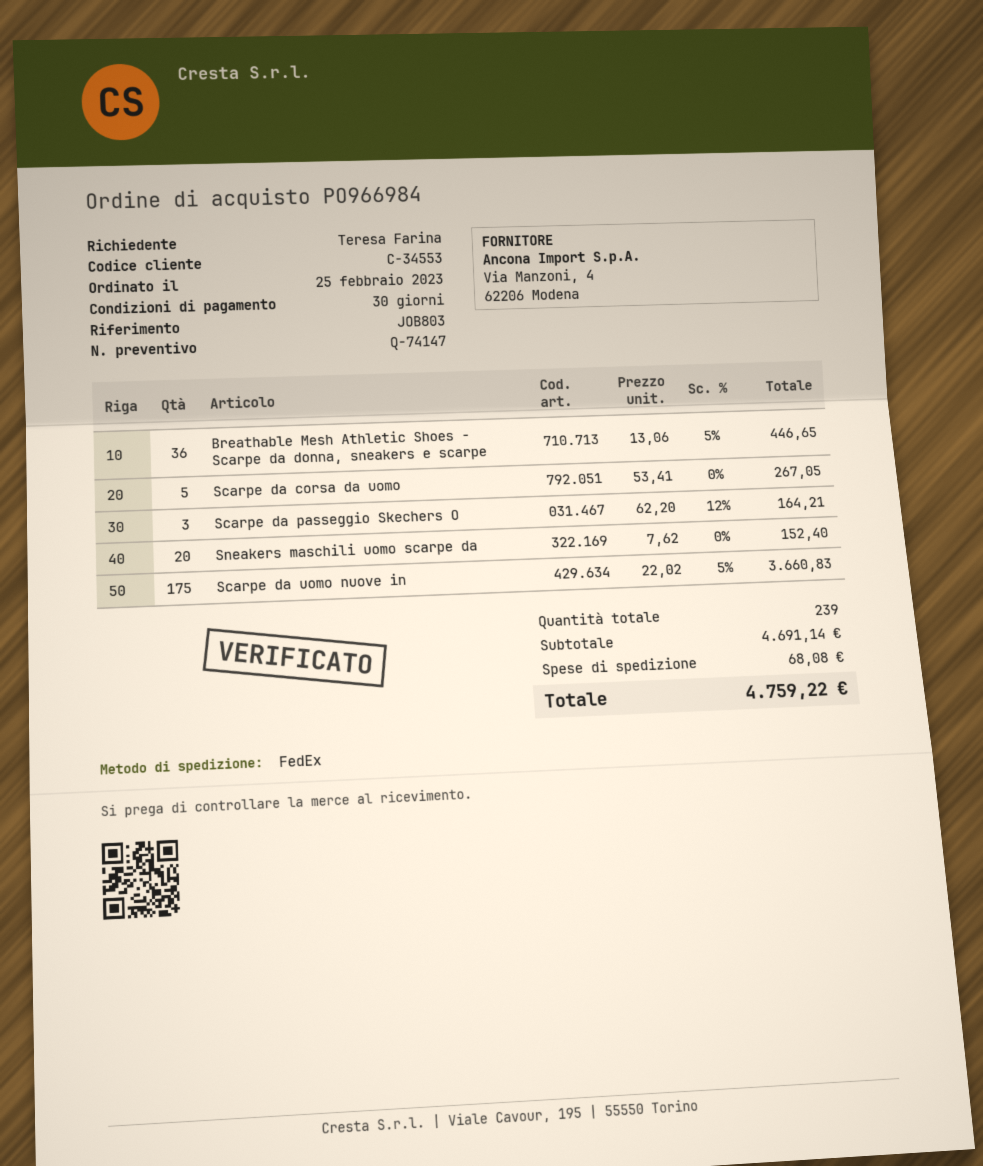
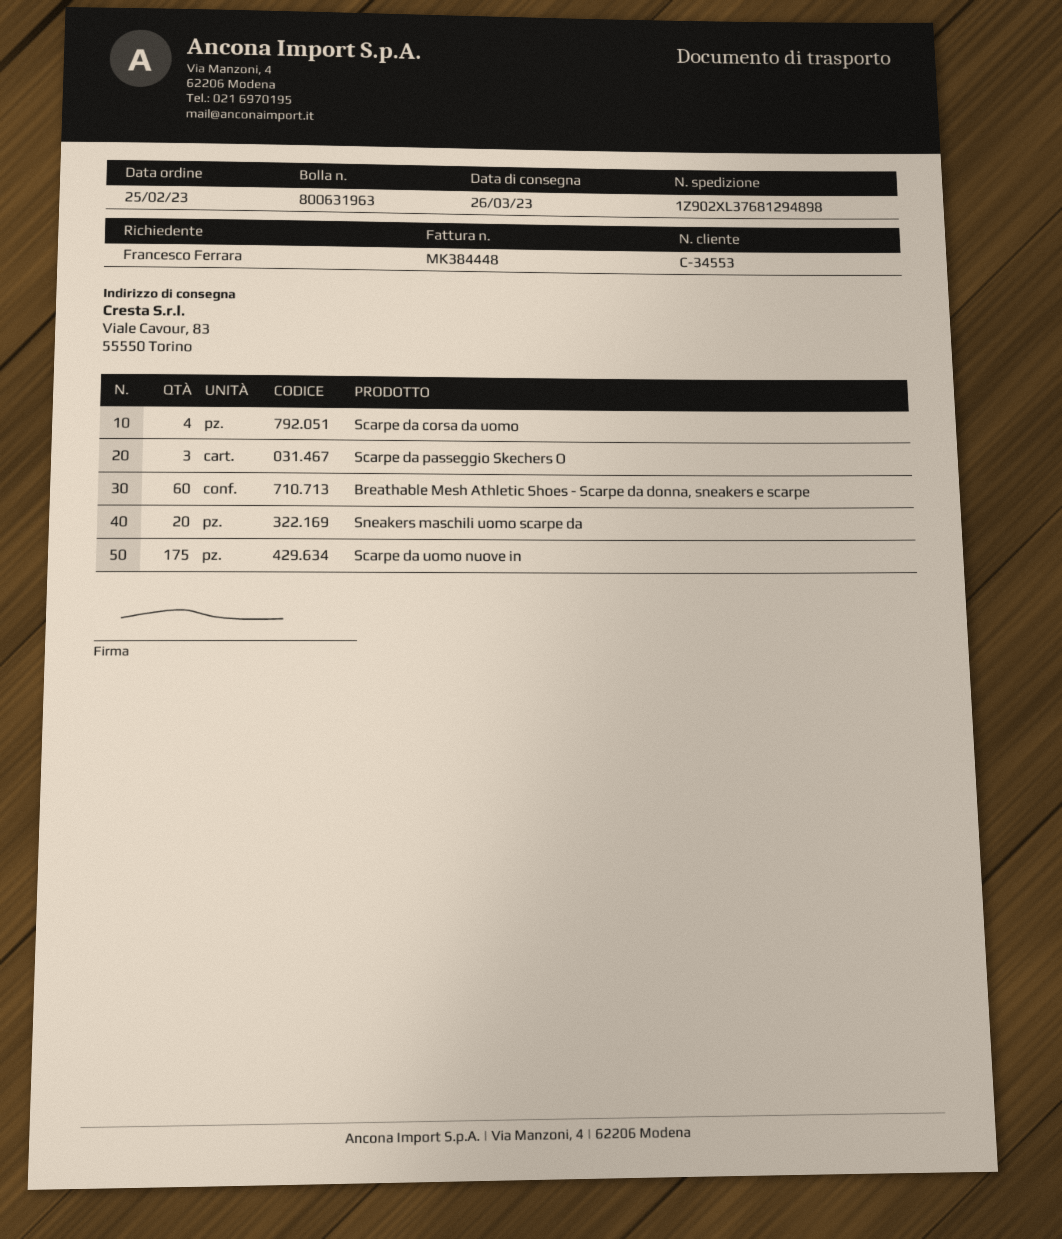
ordered by: Teresa Farina -> Francesco Ferrara
Breathable Mesh Athletic Shoes - Scarpe da donna, sneakers e scarpe: 36 -> 60
Scarpe da corsa da uomo: 5 -> 4

